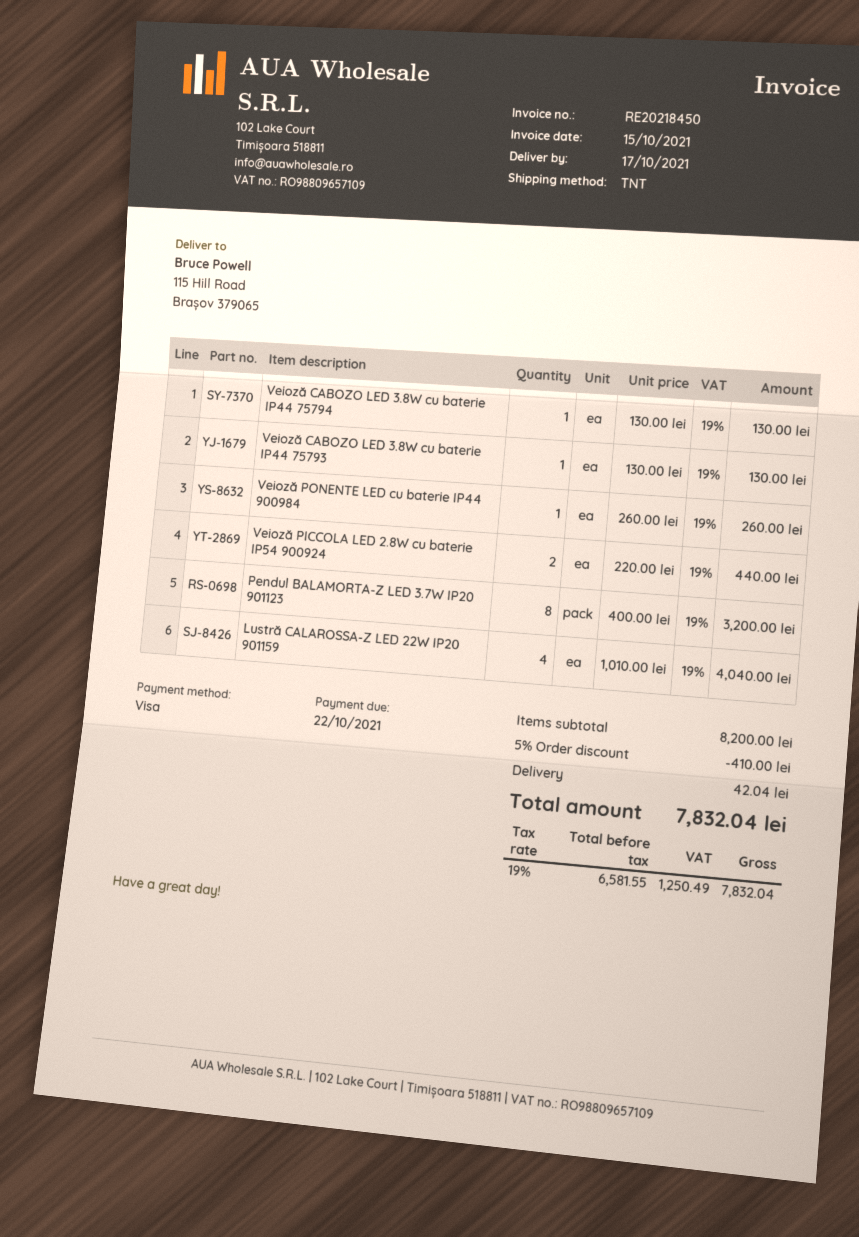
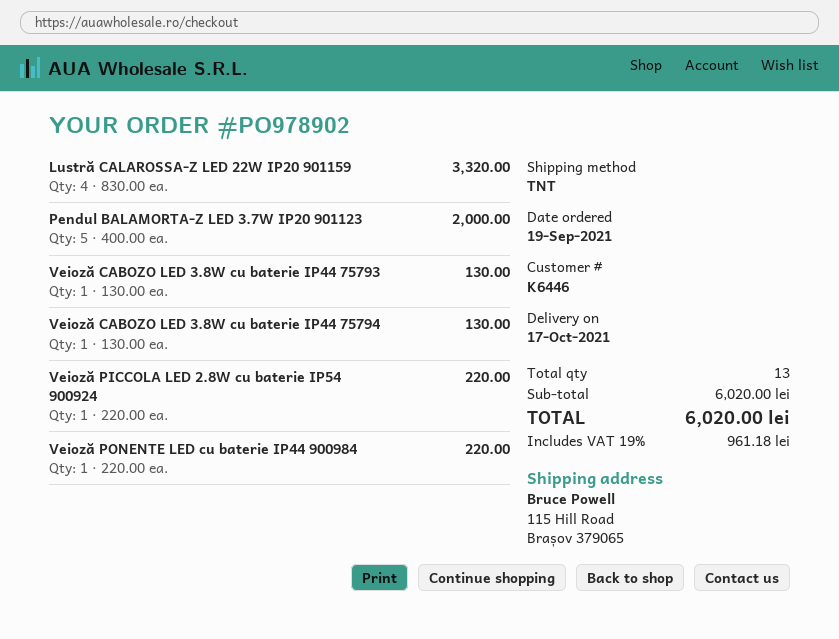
Veioză PONENTE LED cu baterie IP44 900984: 1 x 260.00 = 260.00 -> 1 x 220.00 = 220.00
Veioză PICCOLA LED 2.8W cu baterie IP54 900924: 2 x 220.00 = 440.00 -> 1 x 220.00 = 220.00
Pendul BALAMORTA-Z LED 3.7W IP20 901123: 8 x 400.00 = 3200.00 -> 5 x 400.00 = 2000.00
Lustră CALAROSSA-Z LED 22W IP20 901159: 4 x 1010.00 = 4040.00 -> 4 x 830.00 = 3320.00
subtotal: 8200.00 -> 6020.00
discount: 5% = 410.00 -> none
shipping: 42.04 -> none
tax: 19% = 1250.49 -> 19% = 961.18
total: 7832.04 -> 6020.00

